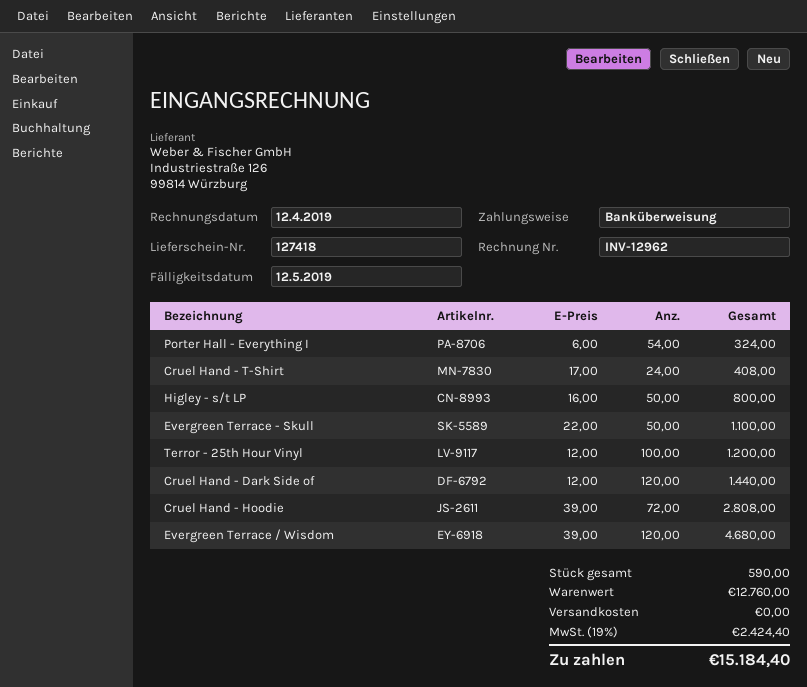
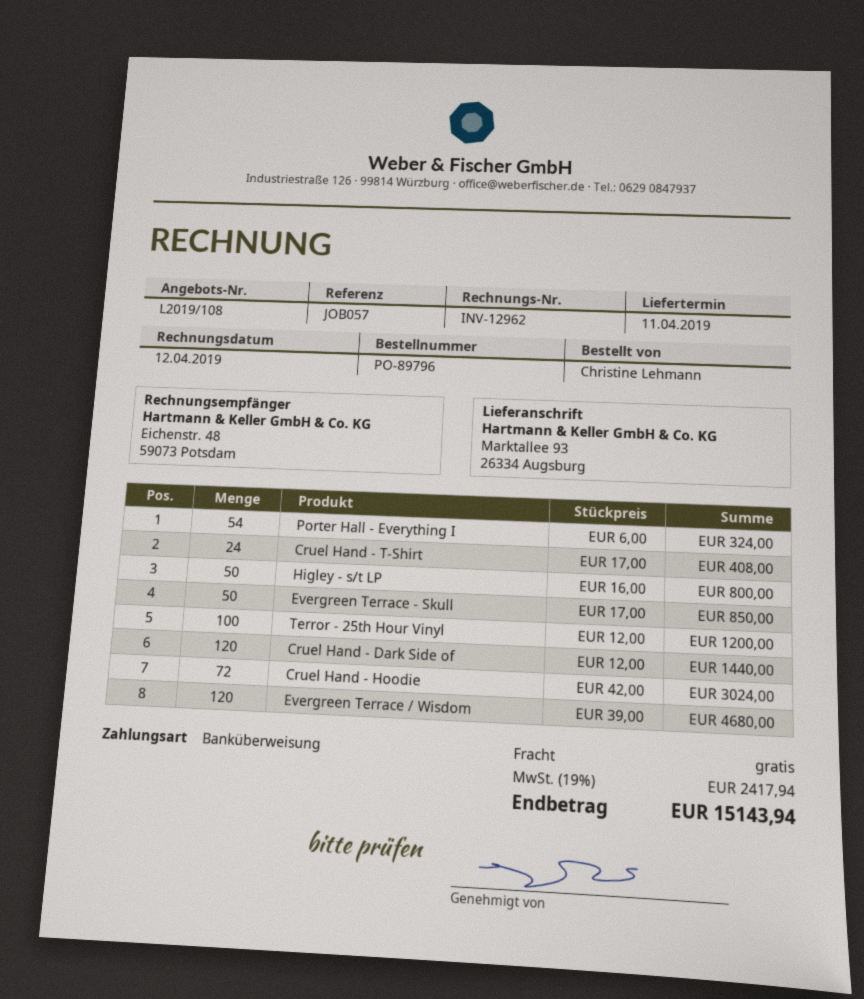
Evergreen Terrace - Skull: 50 x 22.00 = 1100.00 -> 50 x 17.00 = 850.00
Cruel Hand - Hoodie: 72 x 39.00 = 2808.00 -> 72 x 42.00 = 3024.00
tax: 19% = 2424.40 -> 19% = 2417.94
total: 15184.40 -> 15143.94

